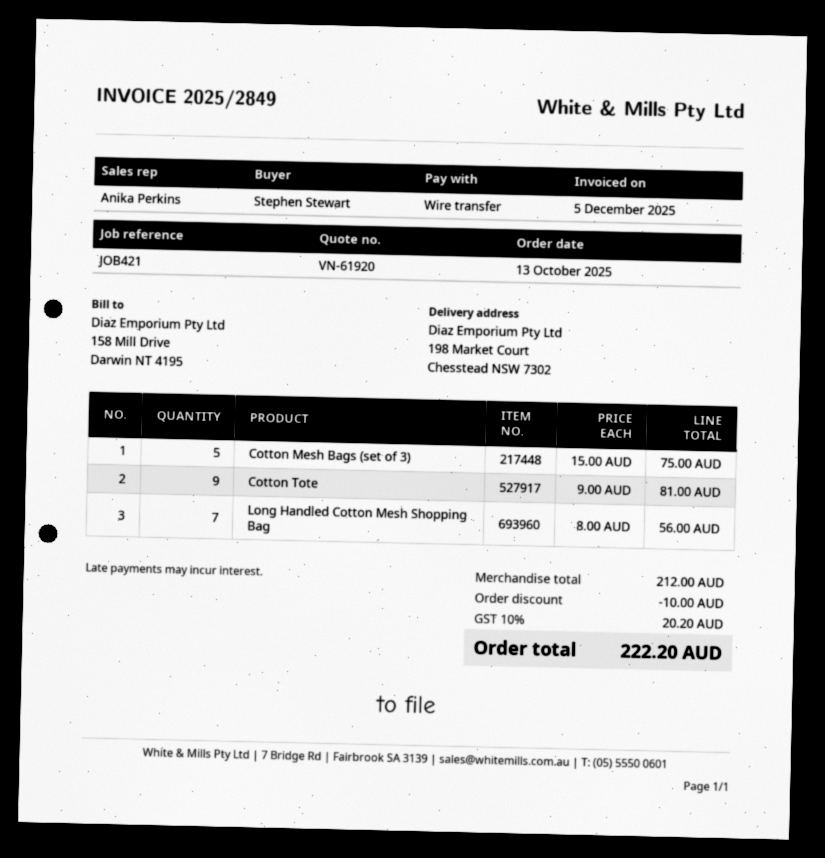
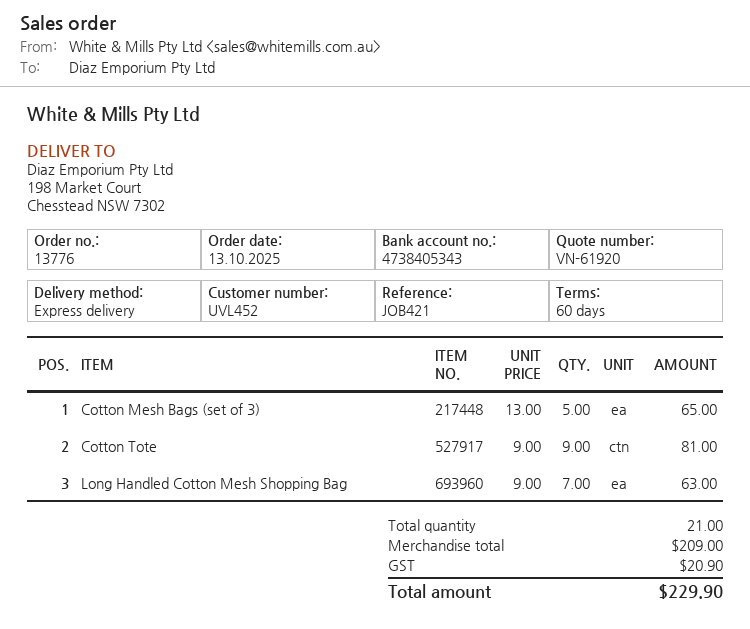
Cotton Mesh Bags (set of 3): 5 x 15.00 = 75.00 -> 5 x 13.00 = 65.00
Long Handled Cotton Mesh Shopping Bag: 7 x 8.00 = 56.00 -> 7 x 9.00 = 63.00
subtotal: 212.00 -> 209.00
discount: 10.00 -> none
tax: 20.20 -> 20.90
total: 222.20 -> 229.90

